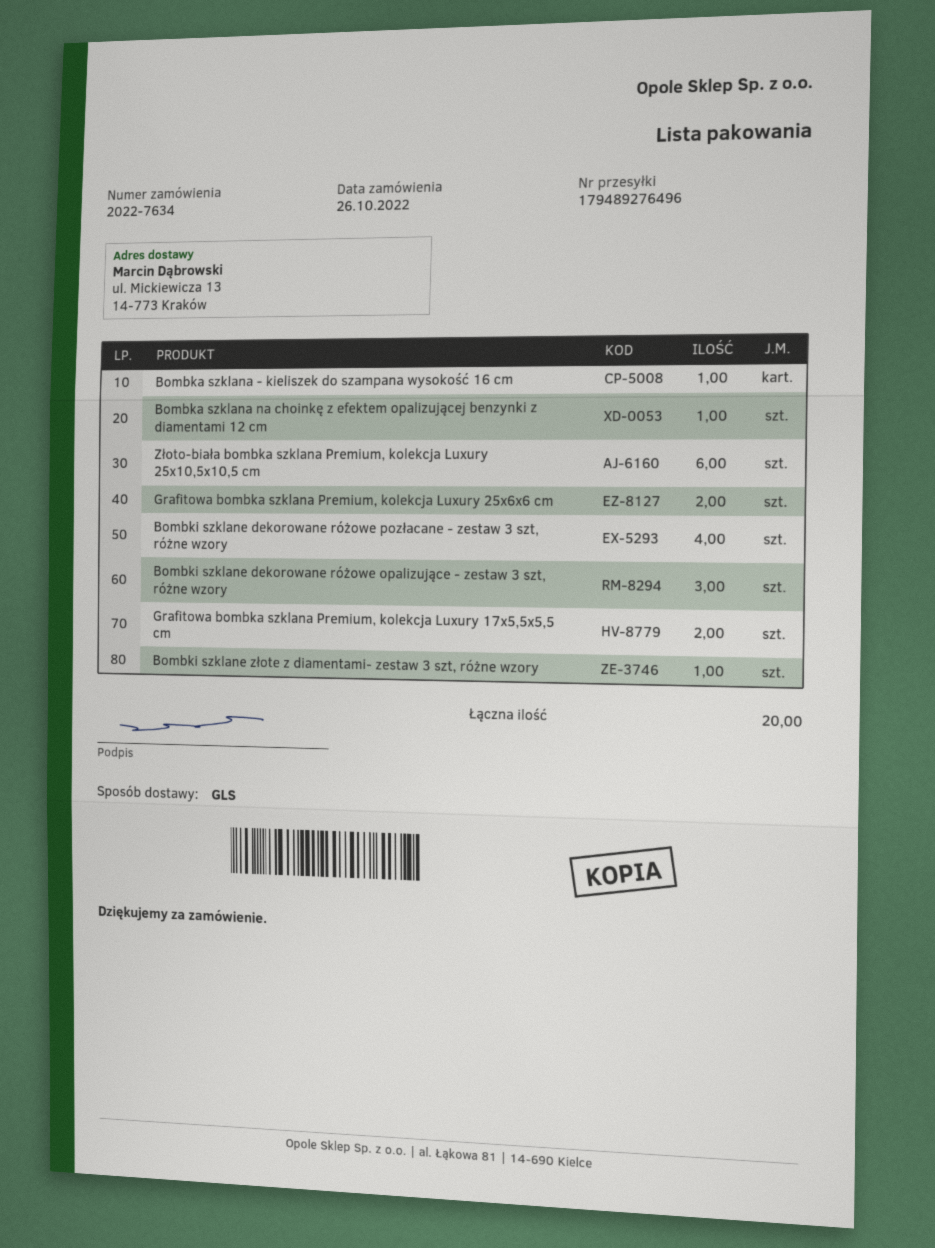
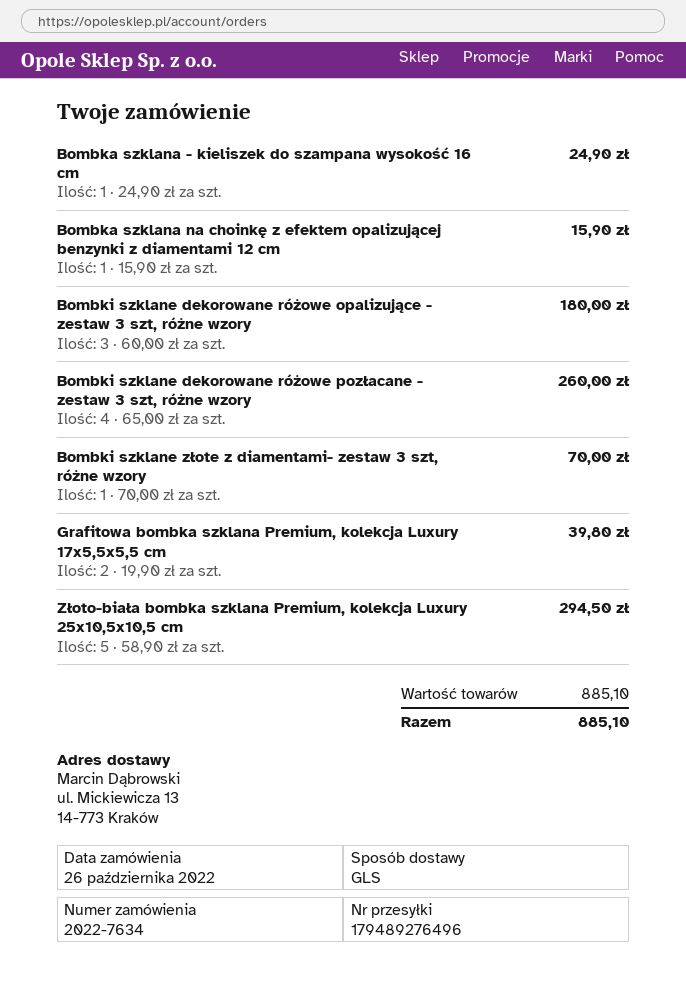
Złoto-biała bombka szklana Premium, kolekcja Luxury 25x10,5x10,5 cm: 6 -> 5
Grafitowa bombka szklana Premium, kolekcja Luxury 25x6x6 cm: 2 -> none

